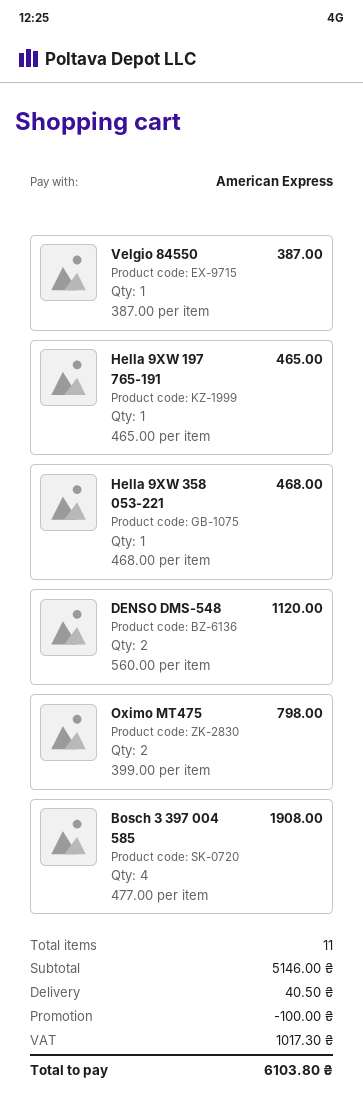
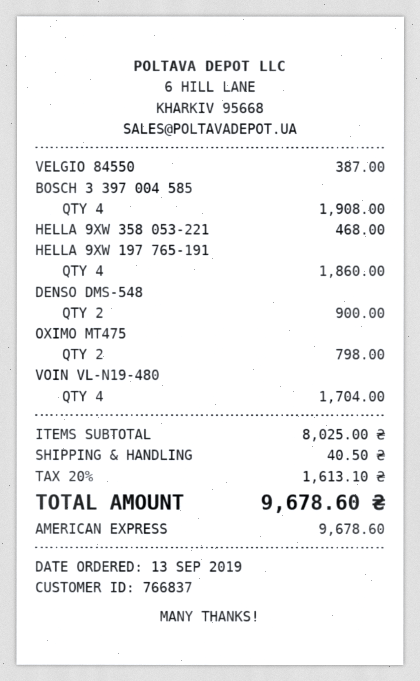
Hella 9XW 197 765-191: 1 for 465.00 -> 4 for 1860.00
DENSO DMS-548: 2 for 1120.00 -> 2 for 900.00
VOIN VL-N19-480: none -> 4 for 1704.00
subtotal: 5146.00 -> 8025.00
discount: 100.00 -> none
tax: 1017.30 -> 1613.10
total: 6103.80 -> 9678.60

